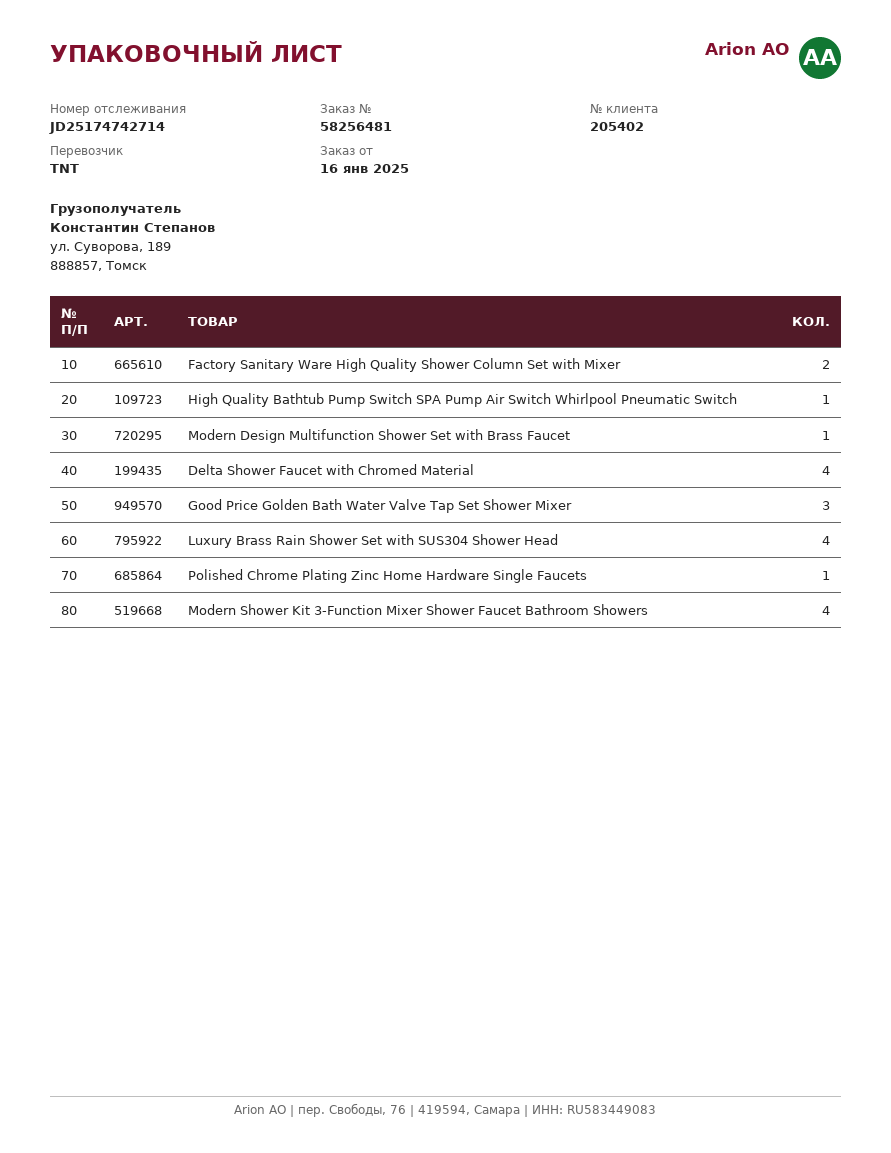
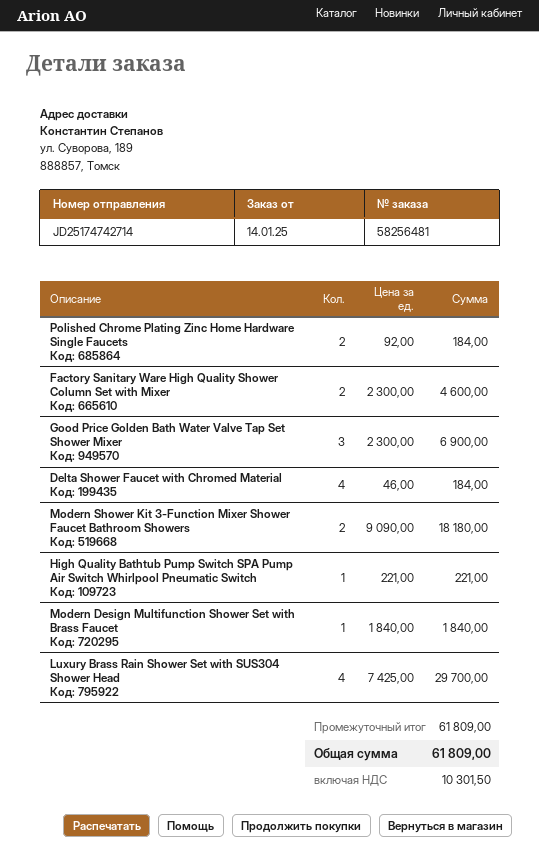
order date: 2025-01-16 -> 2025-01-14
Polished Chrome Plating Zinc Home Hardware Single Faucets: 1 -> 2
Modern Shower Kit 3-Function Mixer Shower Faucet Bathroom Showers: 4 -> 2

